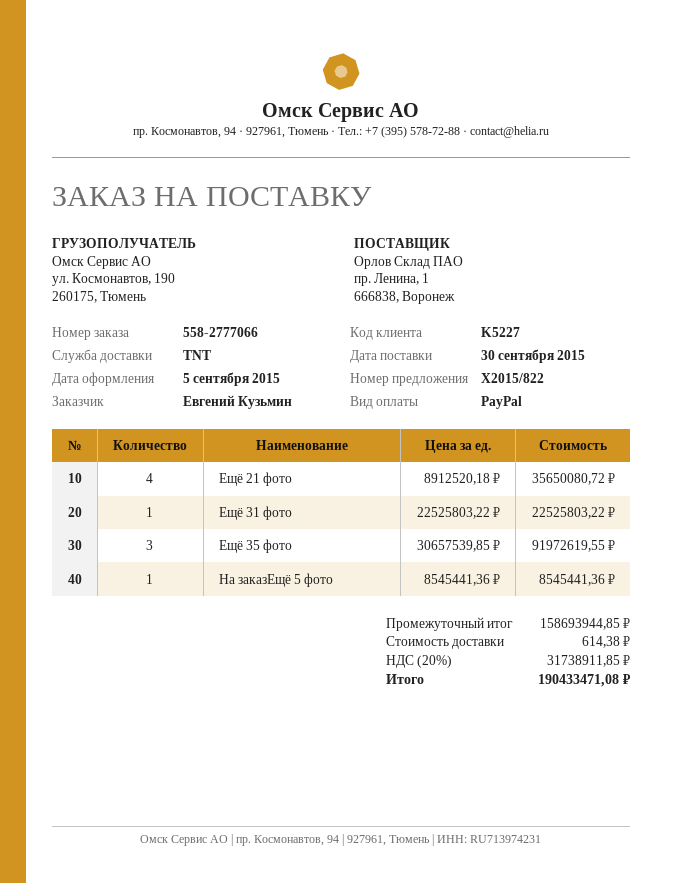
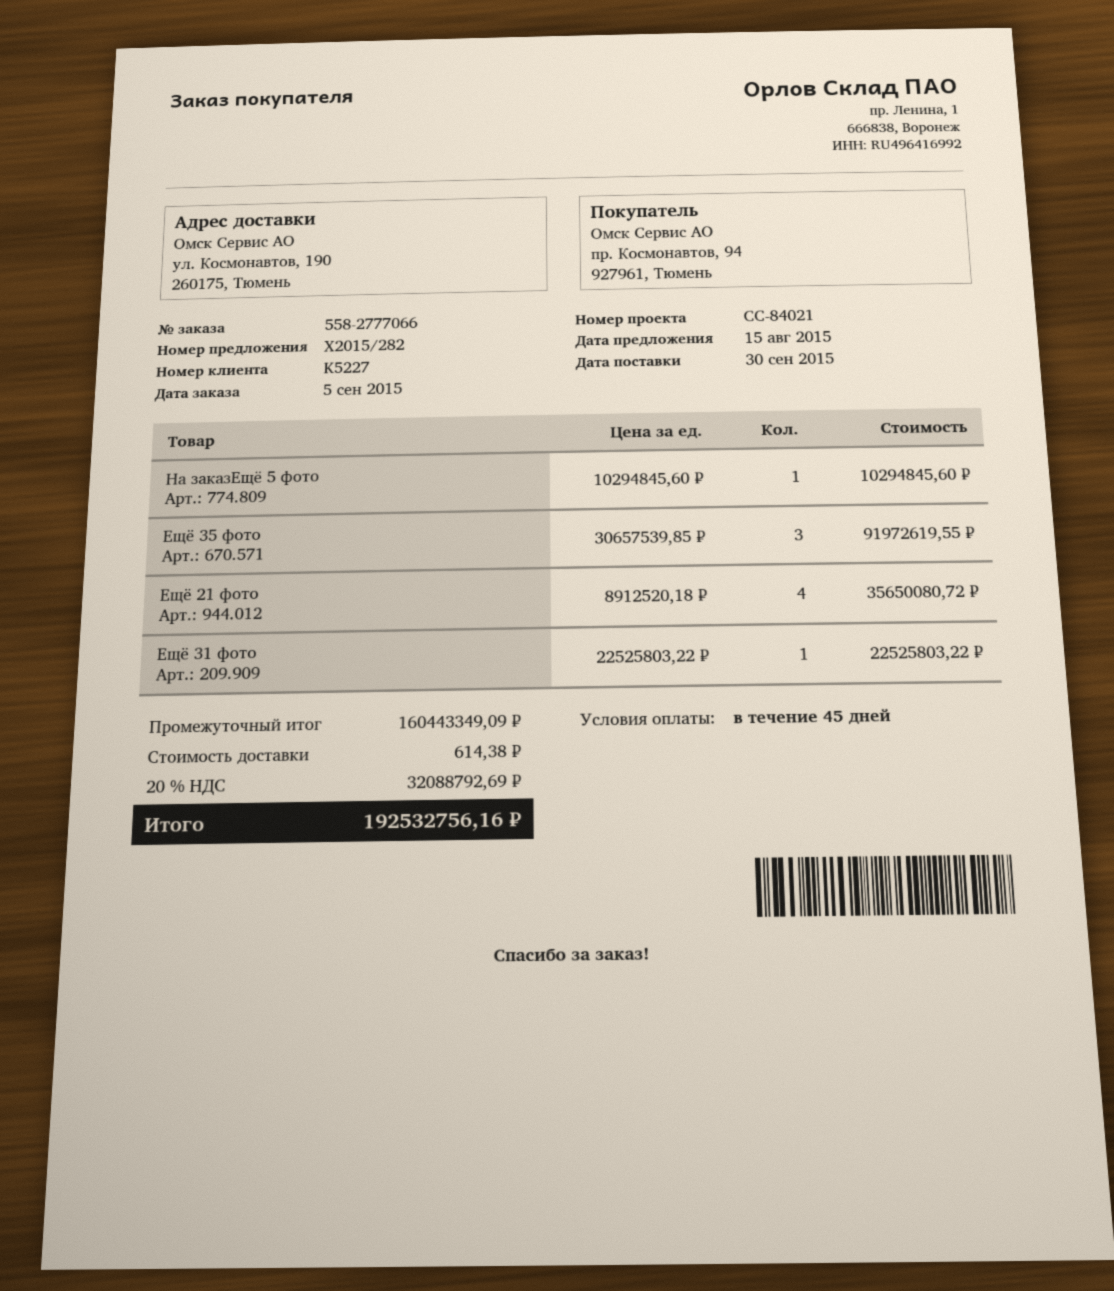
quote number: X2015/822 -> X2015/282
На заказЕщё 5 фото: 1 x 8545441.36 = 8545441.36 -> 1 x 10294845.60 = 10294845.60
subtotal: 158693944.85 -> 160443349.09
tax: 20% = 31738911.85 -> 20% = 32088792.69
total: 190433471.08 -> 192532756.16

